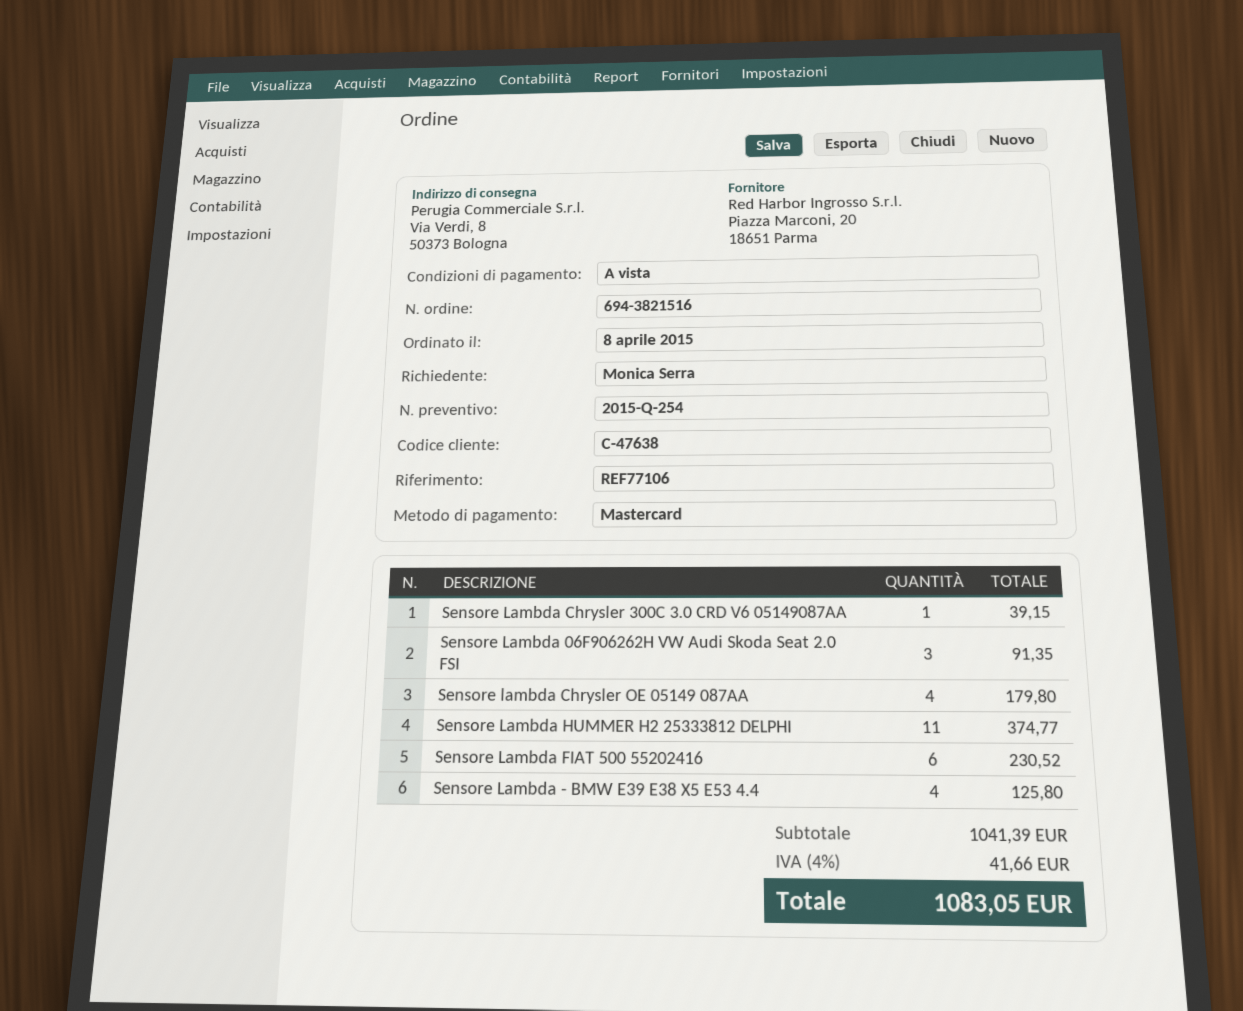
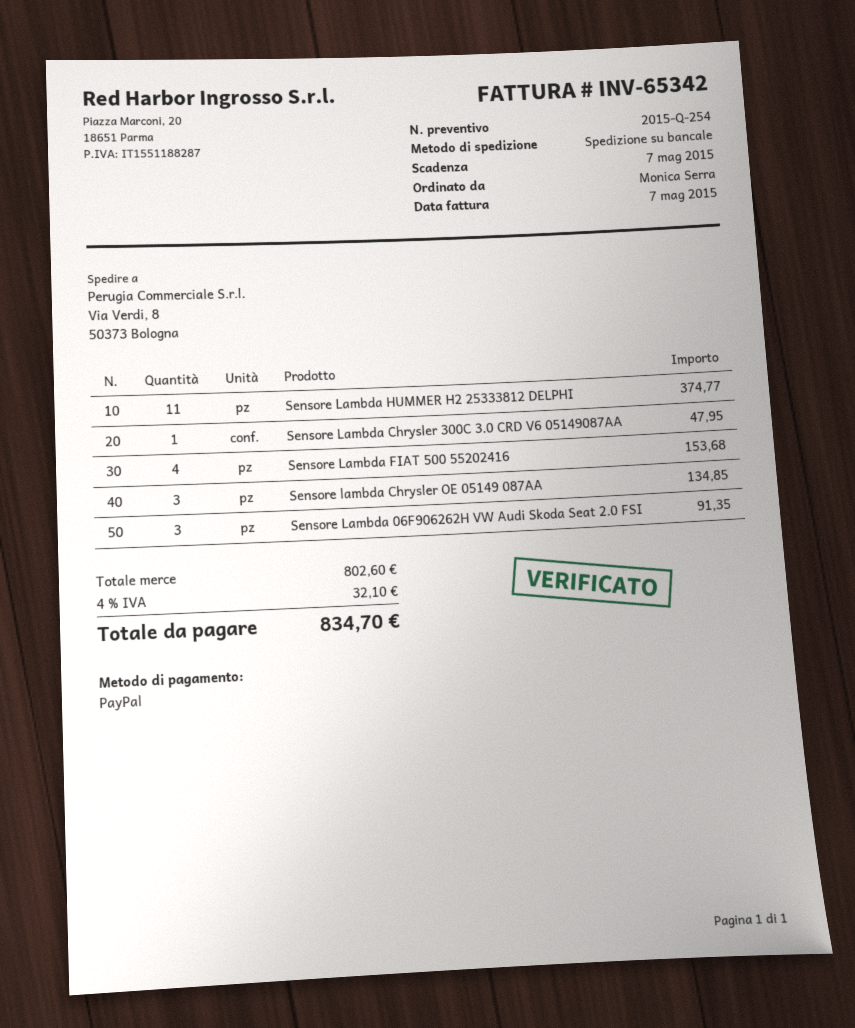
payment method: Mastercard -> PayPal
Sensore Lambda Chrysler 300C 3.0 CRD V6 05149087AA: 1 for 39.15 -> 1 for 47.95
Sensore lambda Chrysler OE 05149 087AA: 4 for 179.80 -> 3 for 134.85
Sensore Lambda FIAT 500 55202416: 6 for 230.52 -> 4 for 153.68
Sensore Lambda - BMW E39 E38 X5 E53 4.4: 4 for 125.80 -> none
subtotal: 1041.39 -> 802.60
tax: 4% = 41.66 -> 4% = 32.10
total: 1083.05 -> 834.70

